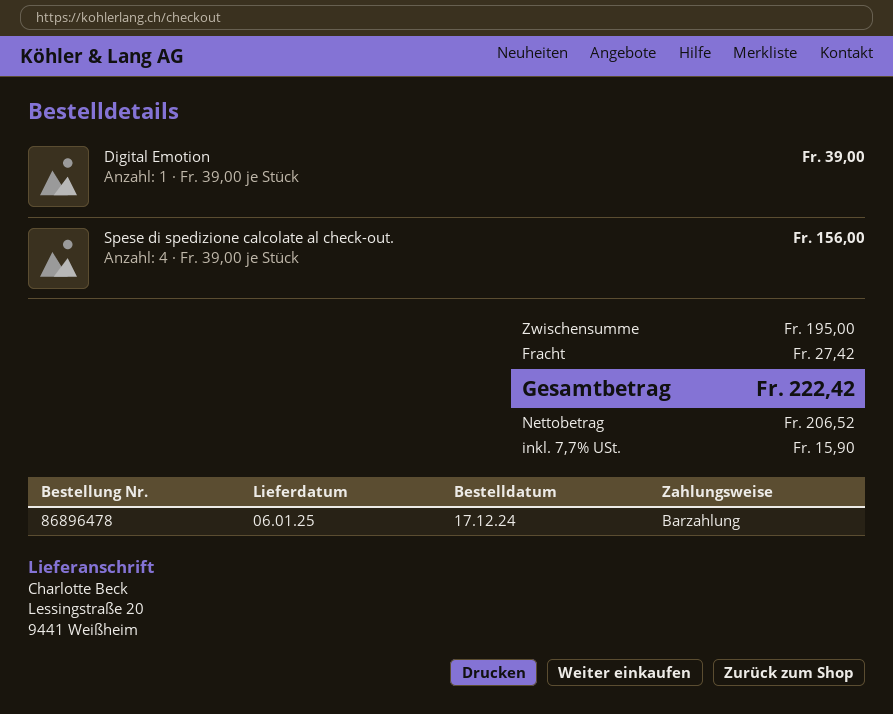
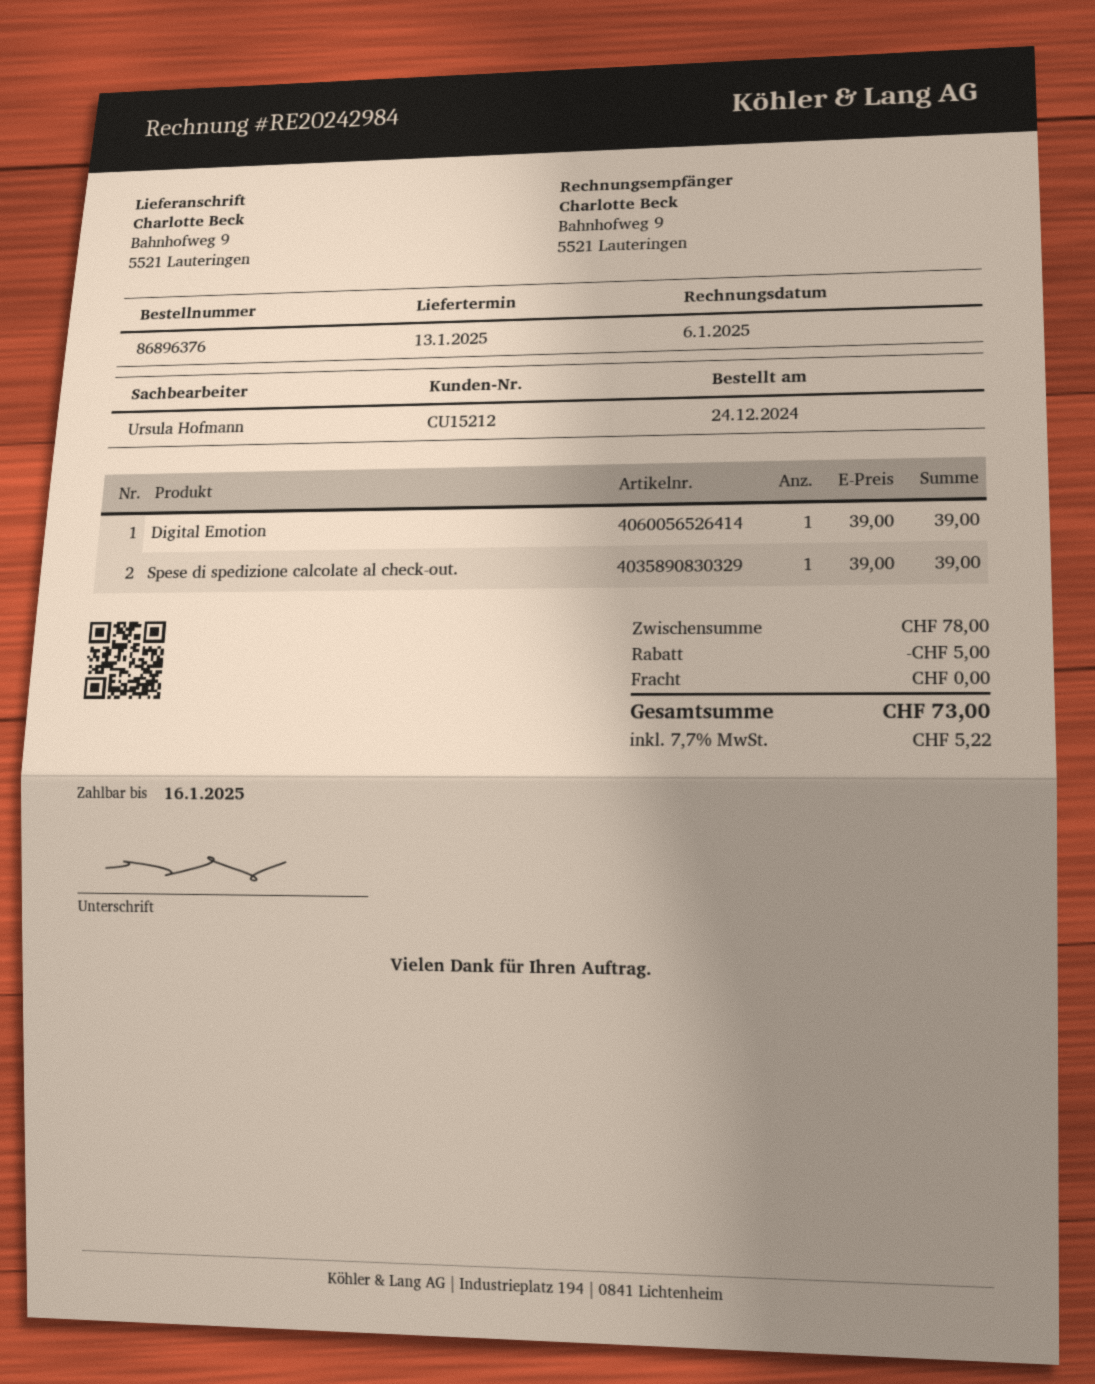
order number: 86896478 -> 86896376
order date: 2024-12-17 -> 2024-12-24
delivery date: 2025-01-06 -> 2025-01-13
ship to: Lessingstraße 20, 9441 Weißheim -> Bahnhofweg 9, 5521 Lauteringen
Spese di spedizione calcolate al check-out.: 4 x 39.00 = 156.00 -> 1 x 39.00 = 39.00
subtotal: 195.00 -> 78.00
discount: none -> 5.00
shipping: 27.42 -> 0.00
tax: 7.7% = 15.90 -> 7.7% = 5.22
total: 222.42 -> 73.00

